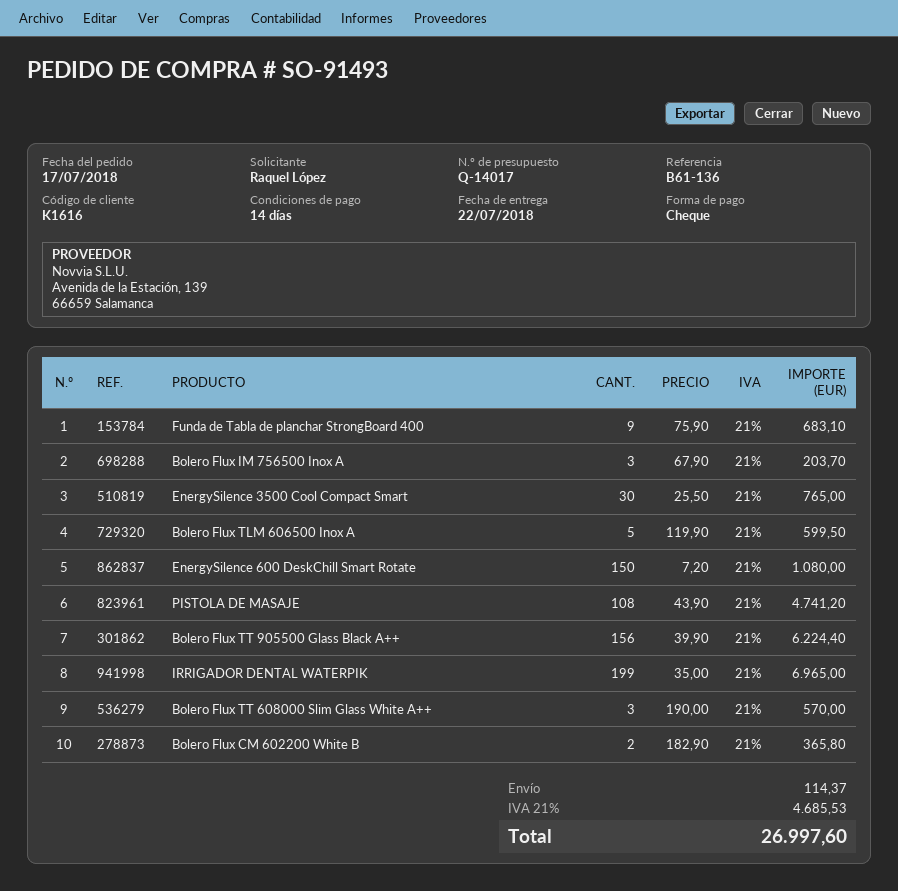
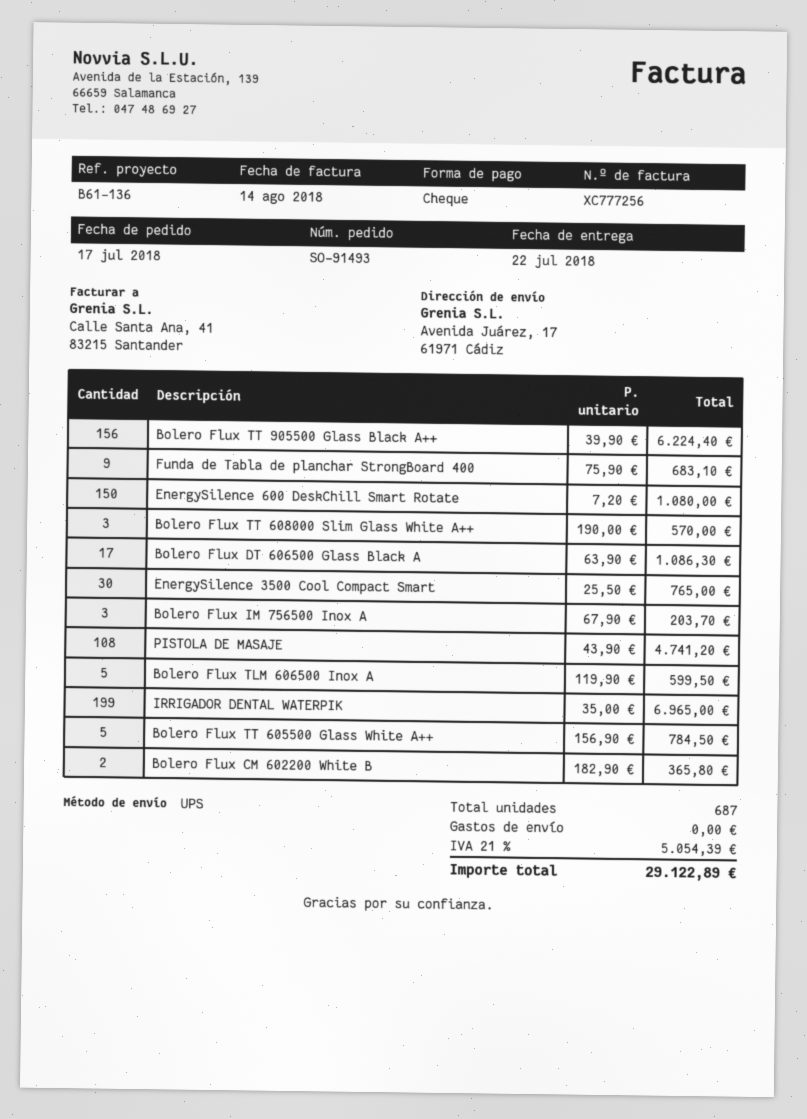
Bolero Flux DT 606500 Glass Black A: none -> 17 x 63.90 = 1086.30
Bolero Flux TT 605500 Glass White A++: none -> 5 x 156.90 = 784.50
shipping: 114.37 -> 0.00
tax: 21% = 4685.53 -> 21% = 5054.39
total: 26997.60 -> 29122.89

